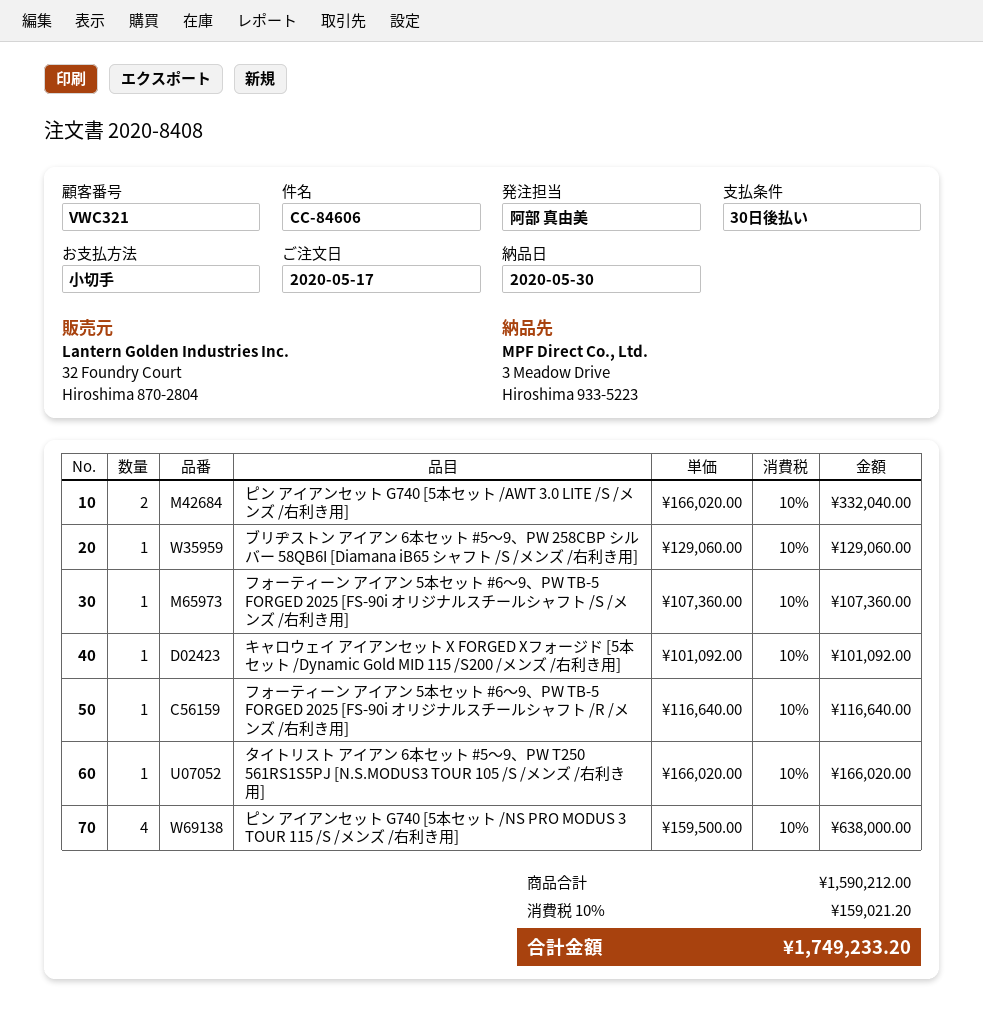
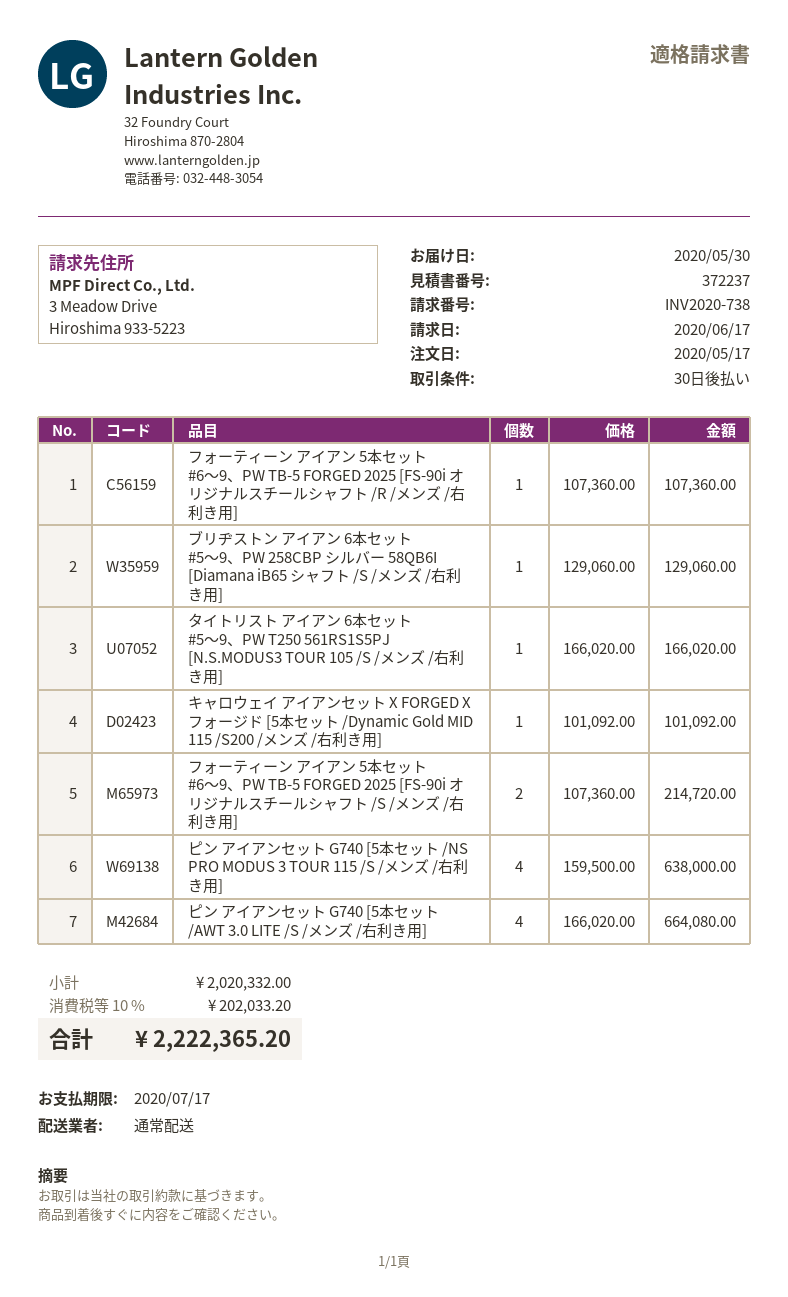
ピン アイアンセット G740 [5本セット /AWT 3.0 LITE /S /メンズ /右利き用]: 2 x 166020.00 = 332040.00 -> 4 x 166020.00 = 664080.00
フォーティーン アイアン 5本セット #6〜9、PW TB-5 FORGED 2025 [FS-90i オリジナルスチールシャフト /S /メンズ /右利き用]: 1 x 107360.00 = 107360.00 -> 2 x 107360.00 = 214720.00
フォーティーン アイアン 5本セット #6〜9、PW TB-5 FORGED 2025 [FS-90i オリジナルスチールシャフト /R /メンズ /右利き用]: 1 x 116640.00 = 116640.00 -> 1 x 107360.00 = 107360.00
subtotal: 1590212.00 -> 2020332.00
tax: 10% = 159021.20 -> 10% = 202033.20
total: 1749233.20 -> 2222365.20

